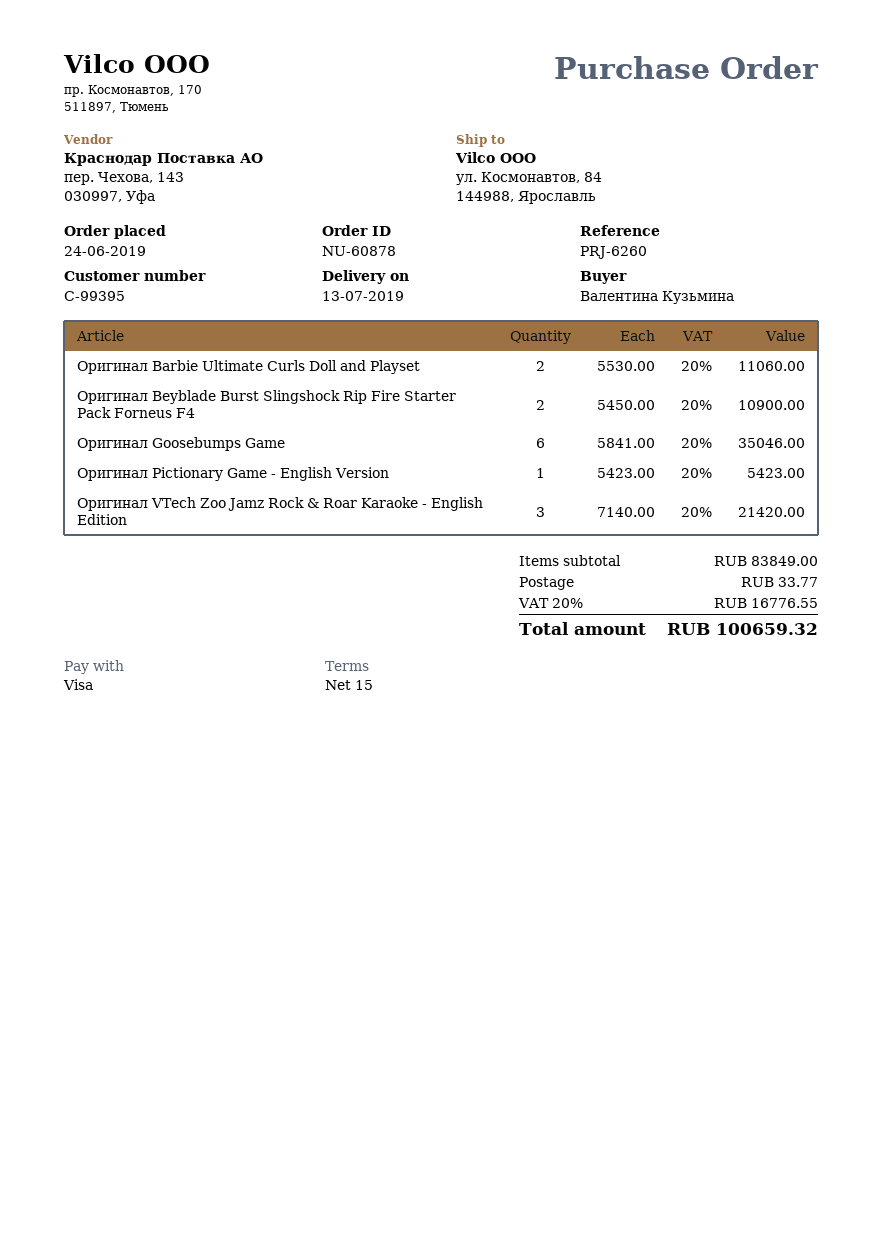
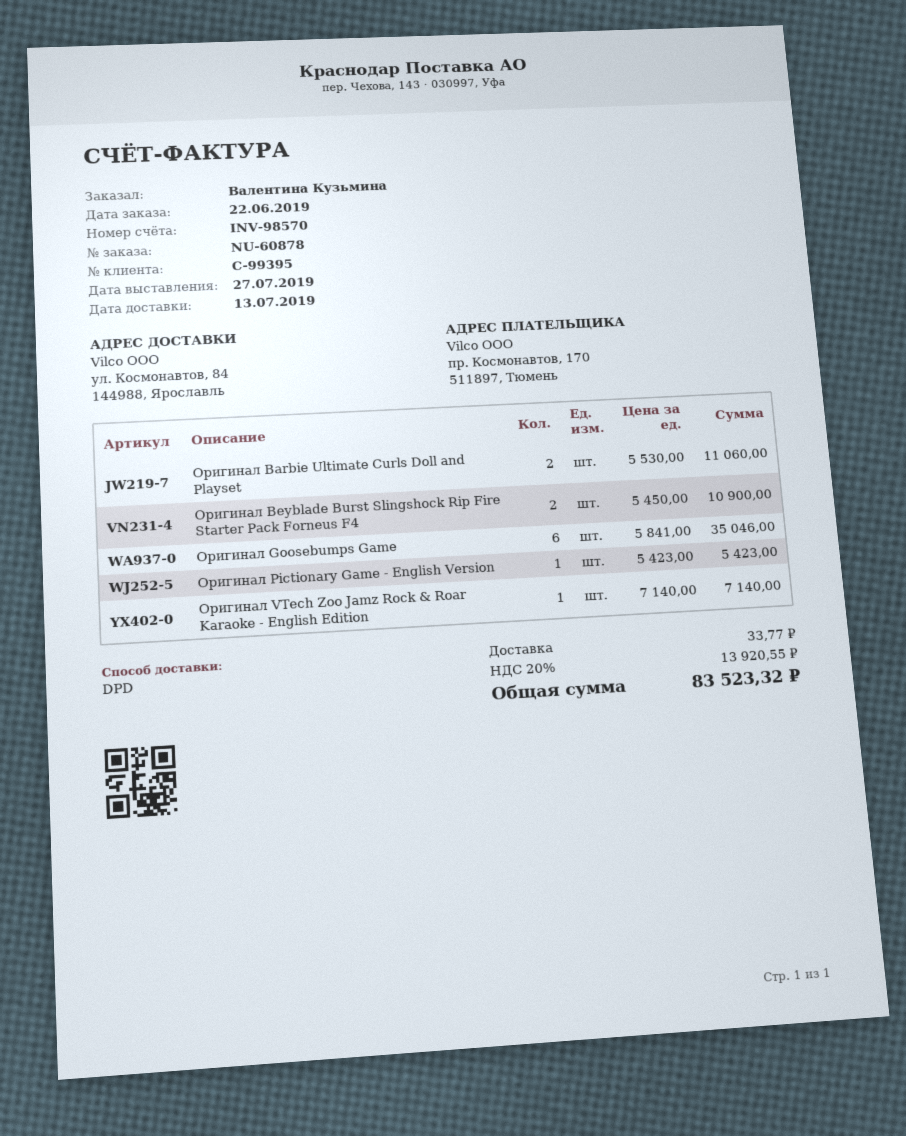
order date: 2019-06-24 -> 2019-06-22
Оригинал VTech Zoo Jamz Rock & Roar Karaoke - English Edition: 3 x 7140.00 = 21420.00 -> 1 x 7140.00 = 7140.00
tax: 20% = 16776.55 -> 20% = 13920.55
total: 100659.32 -> 83523.32

